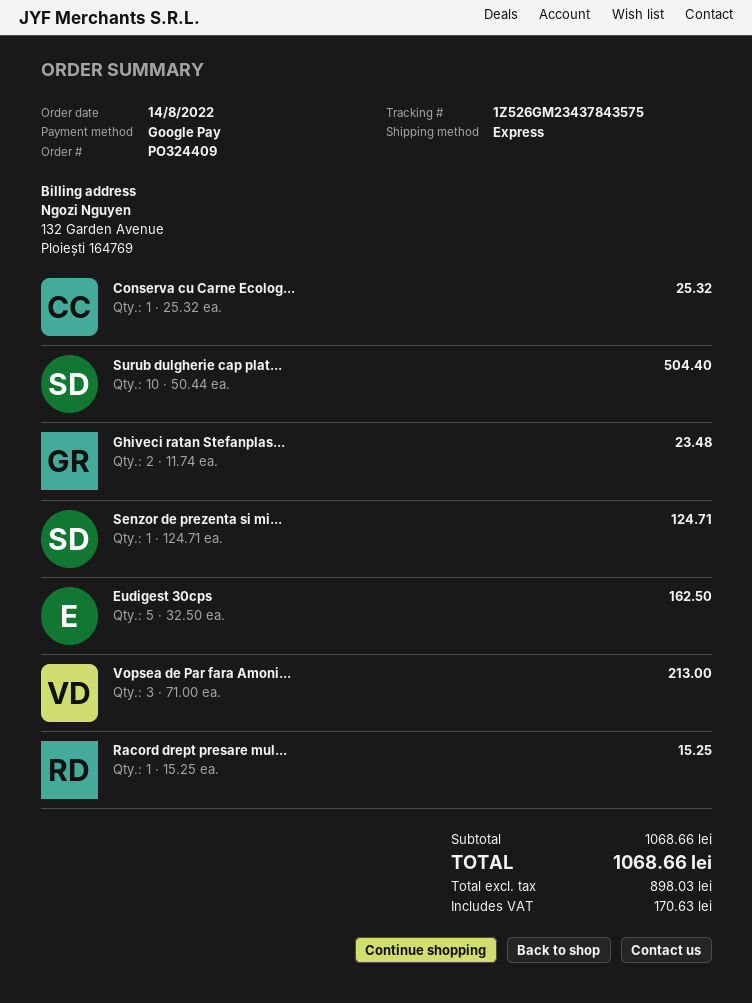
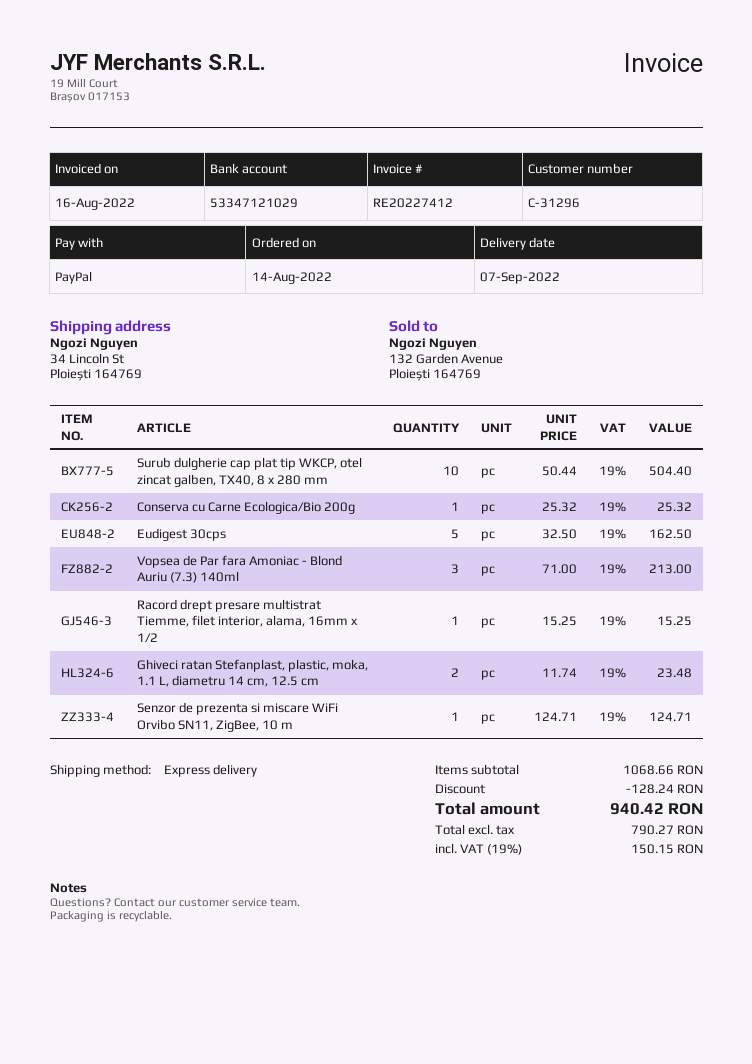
payment method: Google Pay -> PayPal
discount: none -> 128.24
net: 898.03 -> 790.27
tax: 170.63 -> 150.15
total: 1068.66 -> 940.42

